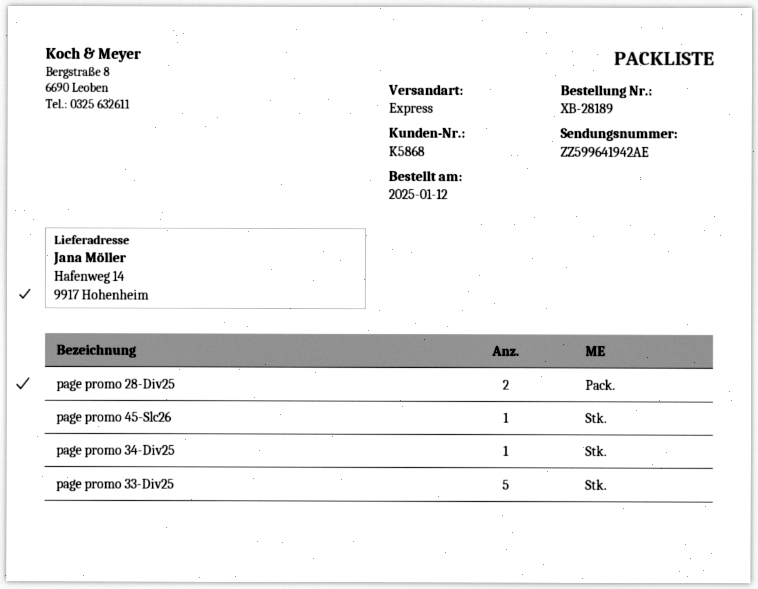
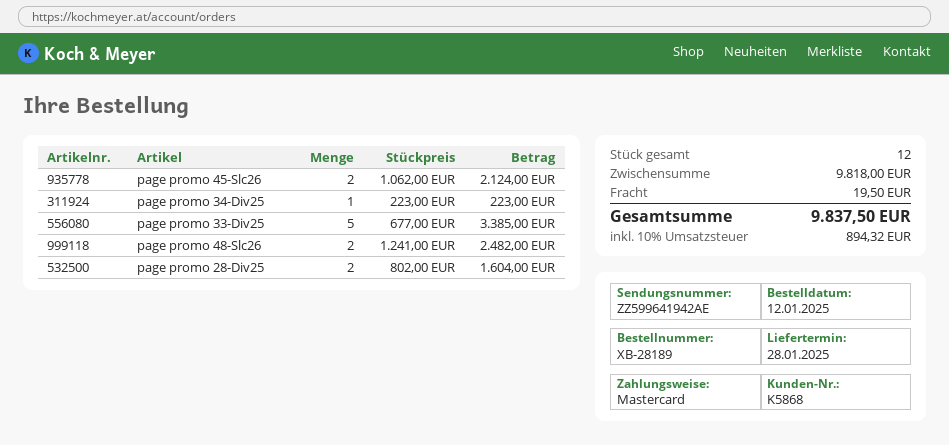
page promo 45-Slc26: 1 -> 2
page promo 48-Slc26: none -> 2

